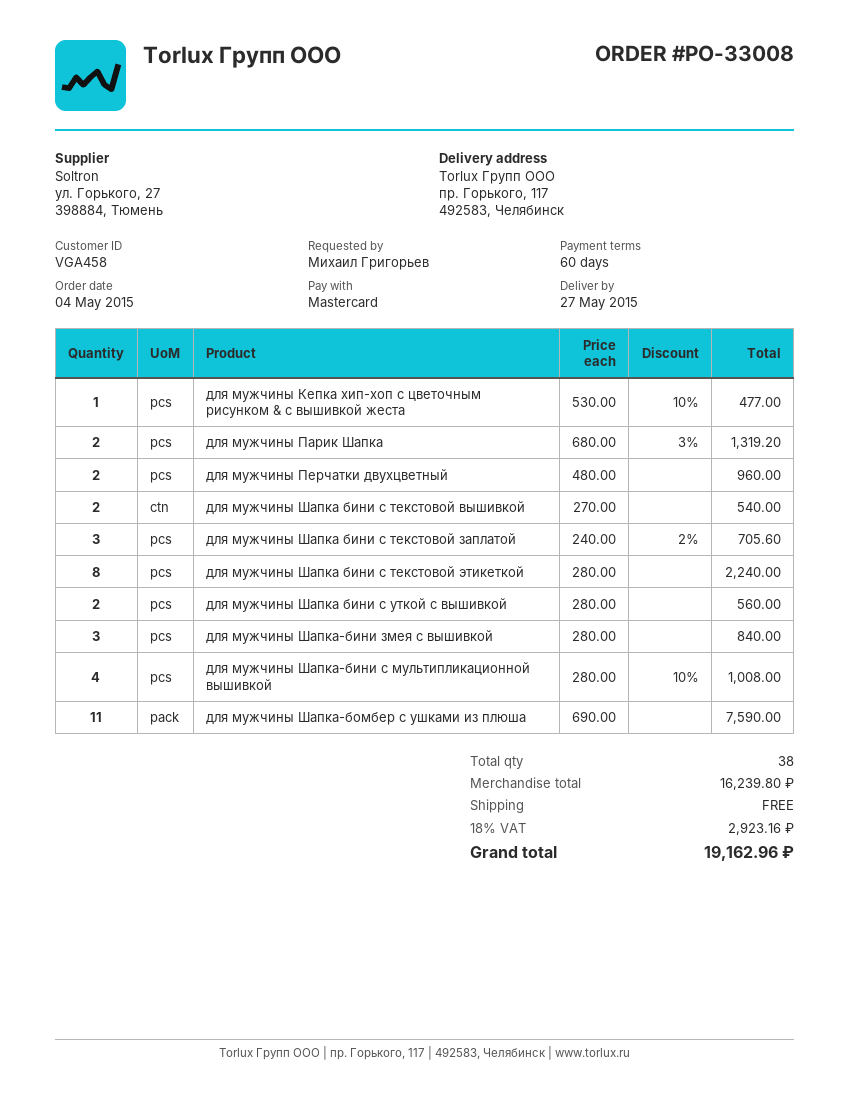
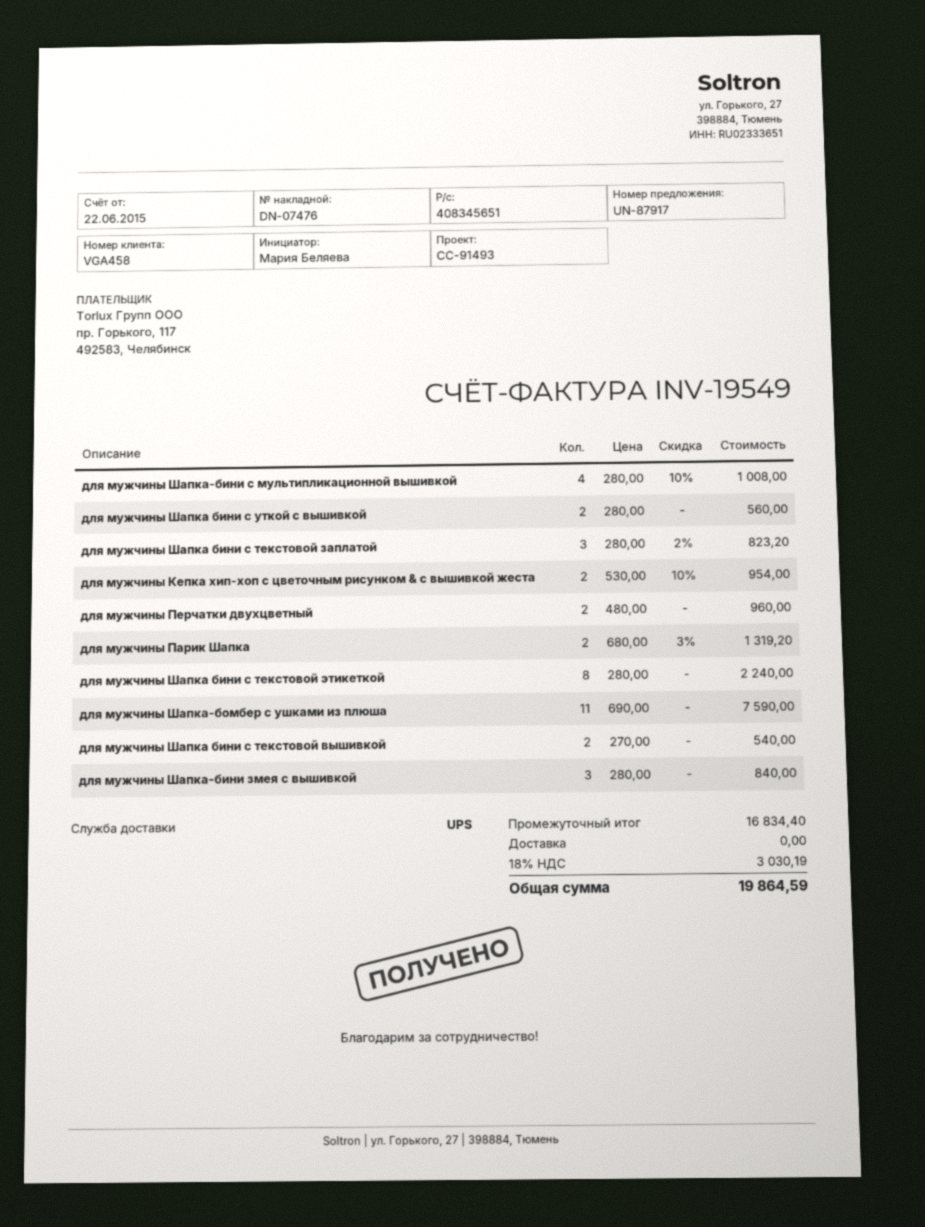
ordered by: Михаил Григорьев -> Мария Беляева
для мужчины Кепка хип-хоп с цветочным рисунком & с вышивкой жеста: 1 x 530.00 - 10% = 477.00 -> 2 x 530.00 - 10% = 954.00
для мужчины Шапка бини с текстовой заплатой: 3 x 240.00 - 2% = 705.60 -> 3 x 280.00 - 2% = 823.20
subtotal: 16239.80 -> 16834.40
tax: 18% = 2923.16 -> 18% = 3030.19
total: 19162.96 -> 19864.59

